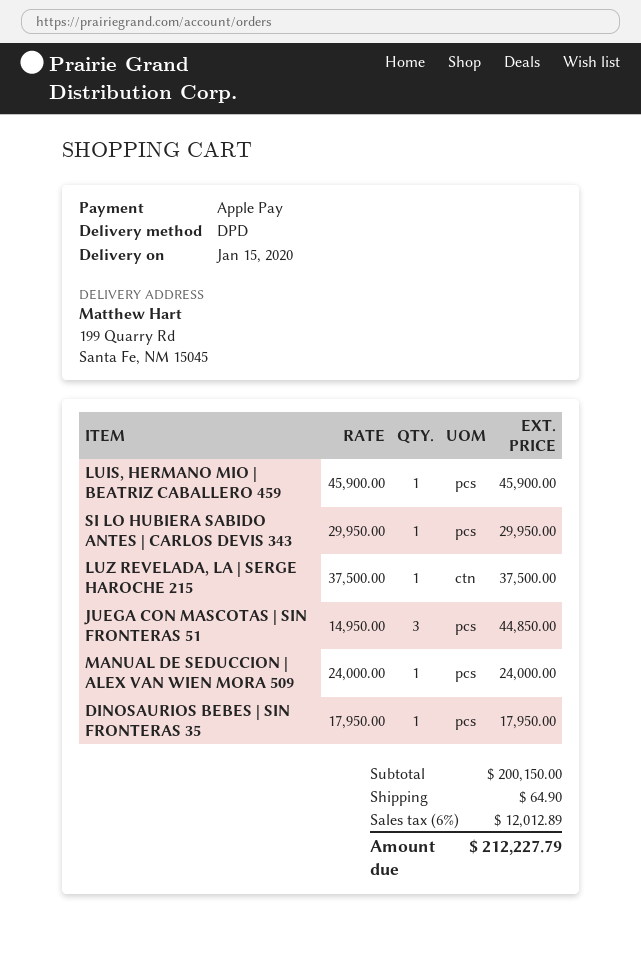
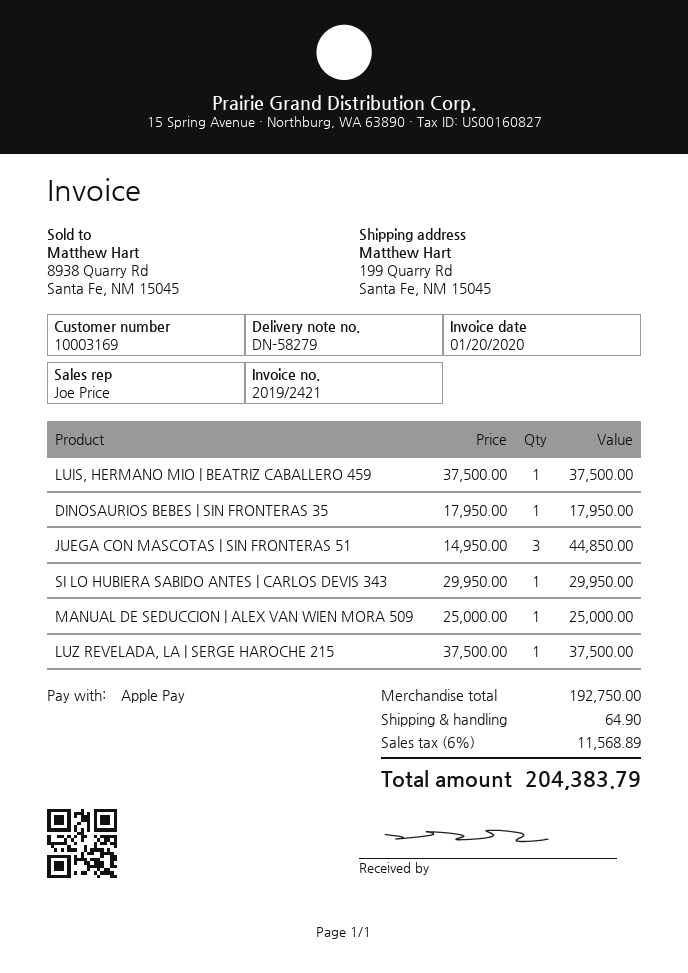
LUIS, HERMANO MIO | BEATRIZ CABALLERO 459: 1 x 45900.00 = 45900.00 -> 1 x 37500.00 = 37500.00
MANUAL DE SEDUCCION | ALEX VAN WIEN MORA 509: 1 x 24000.00 = 24000.00 -> 1 x 25000.00 = 25000.00
subtotal: 200150.00 -> 192750.00
tax: 6% = 12012.89 -> 6% = 11568.89
total: 212227.79 -> 204383.79

